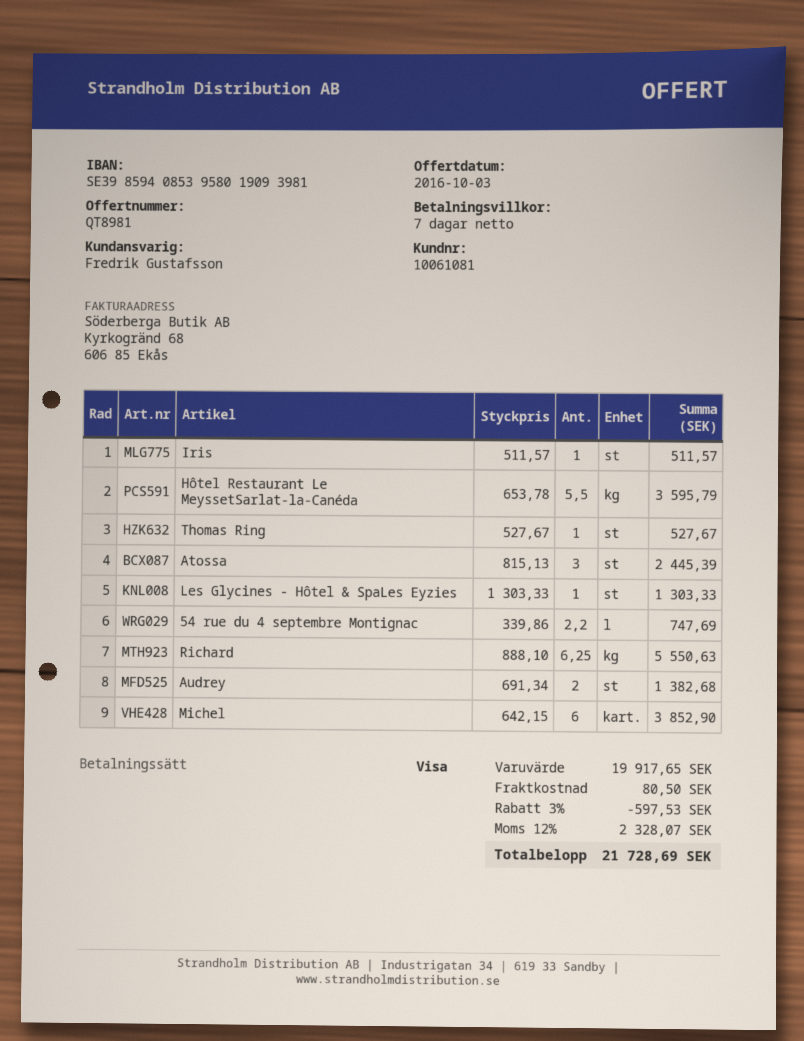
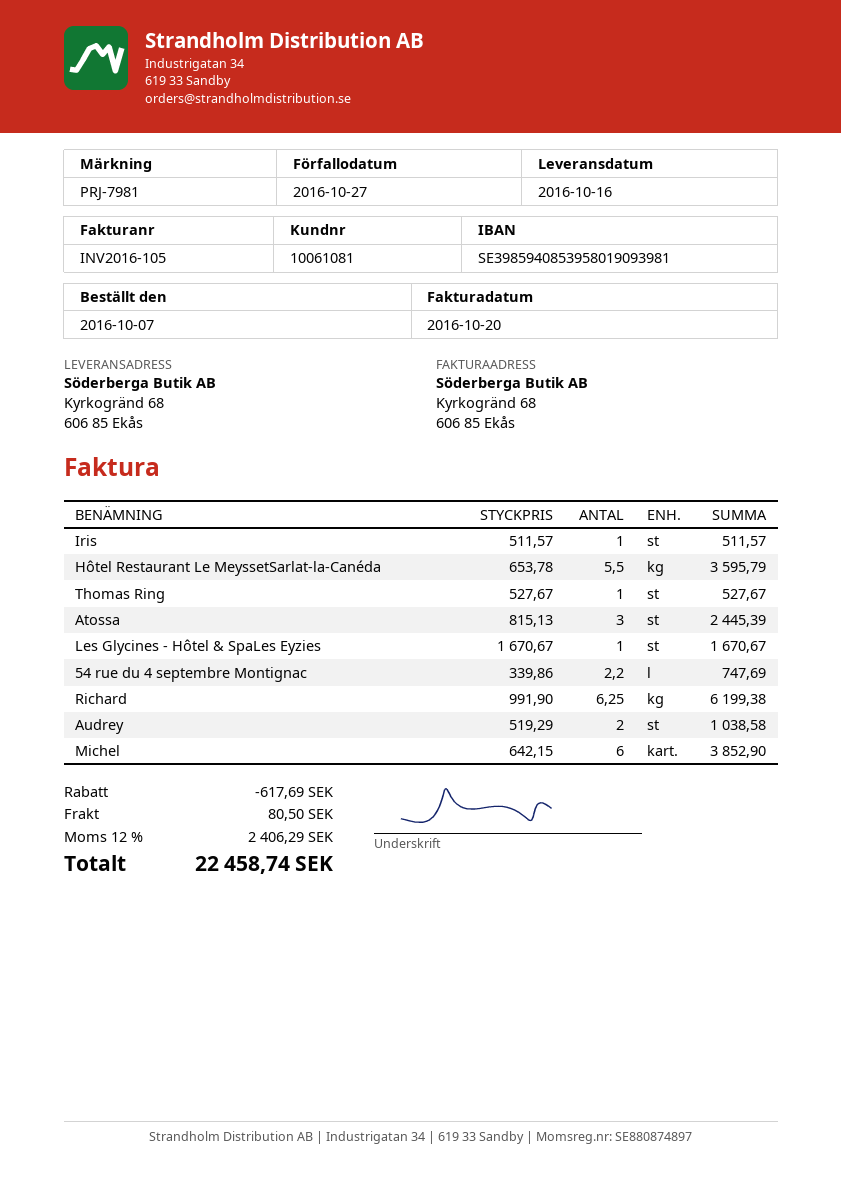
Les Glycines - Hôtel & SpaLes Eyzies: 1 x 1303.33 = 1303.33 -> 1 x 1670.67 = 1670.67
Richard: 6.25 x 888.10 = 5550.63 -> 6.25 x 991.90 = 6199.38
Audrey: 2 x 691.34 = 1382.68 -> 2 x 519.29 = 1038.58
discount: 597.53 -> 617.69
tax: 12% = 2328.07 -> 12% = 2406.29
total: 21728.69 -> 22458.74

